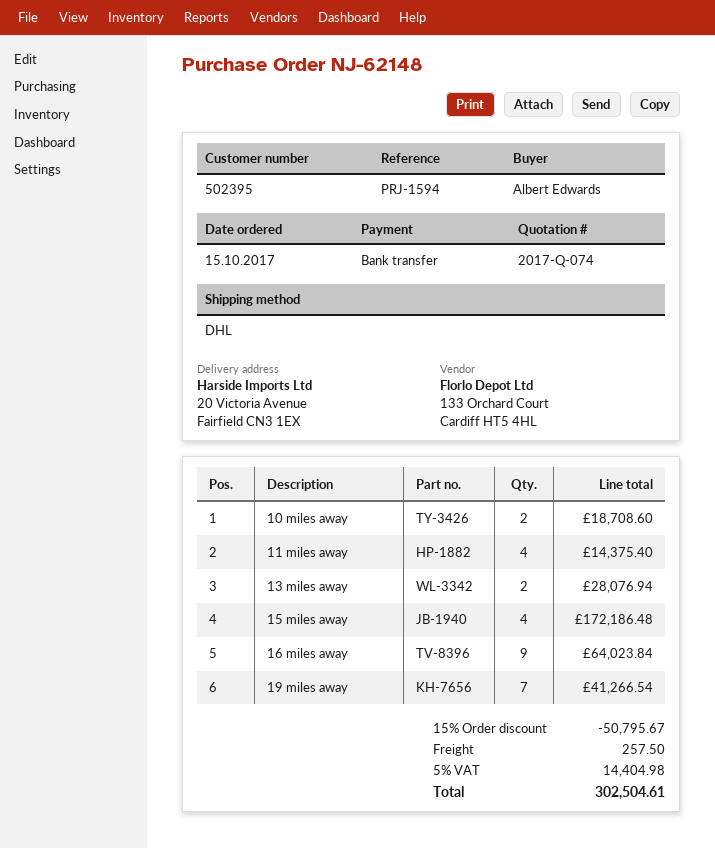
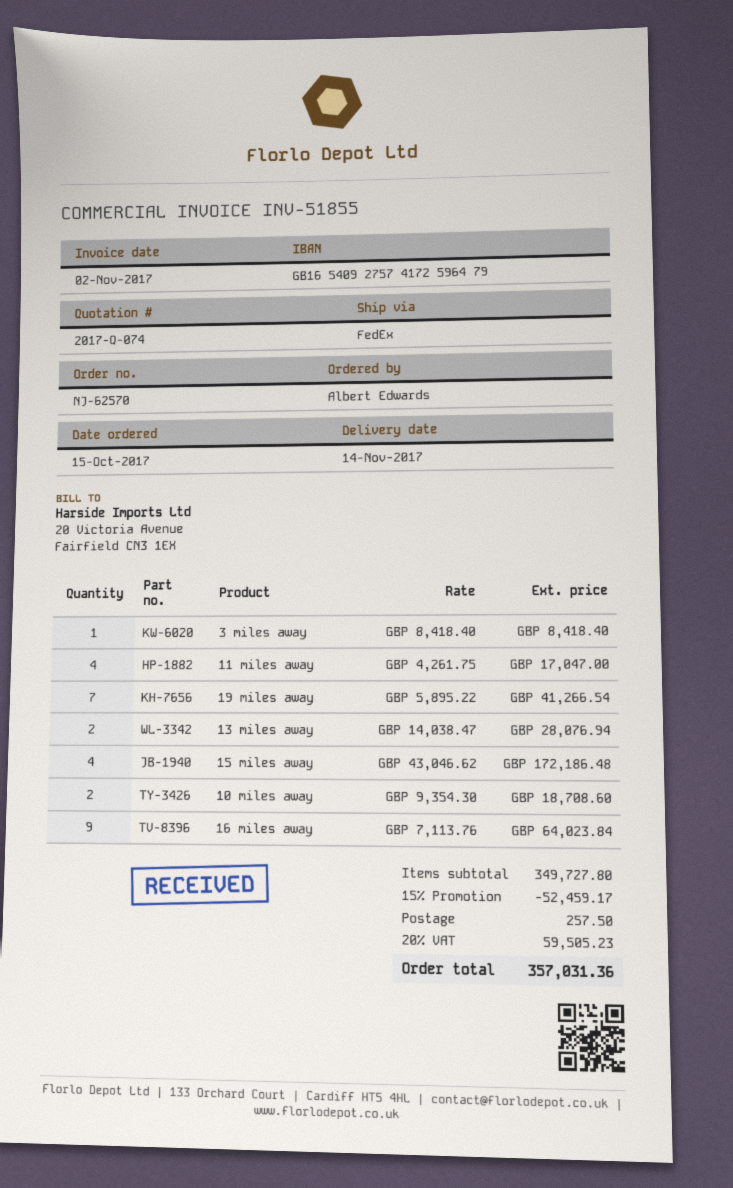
order number: NJ-62148 -> NJ-62570
shipping method: DHL -> FedEx
11 miles away: 4 for 14375.40 -> 4 for 17047.00
3 miles away: none -> 1 for 8418.40
discount: 15% = 50795.67 -> 15% = 52459.17
tax: 5% = 14404.98 -> 20% = 59505.23
total: 302504.61 -> 357031.36

